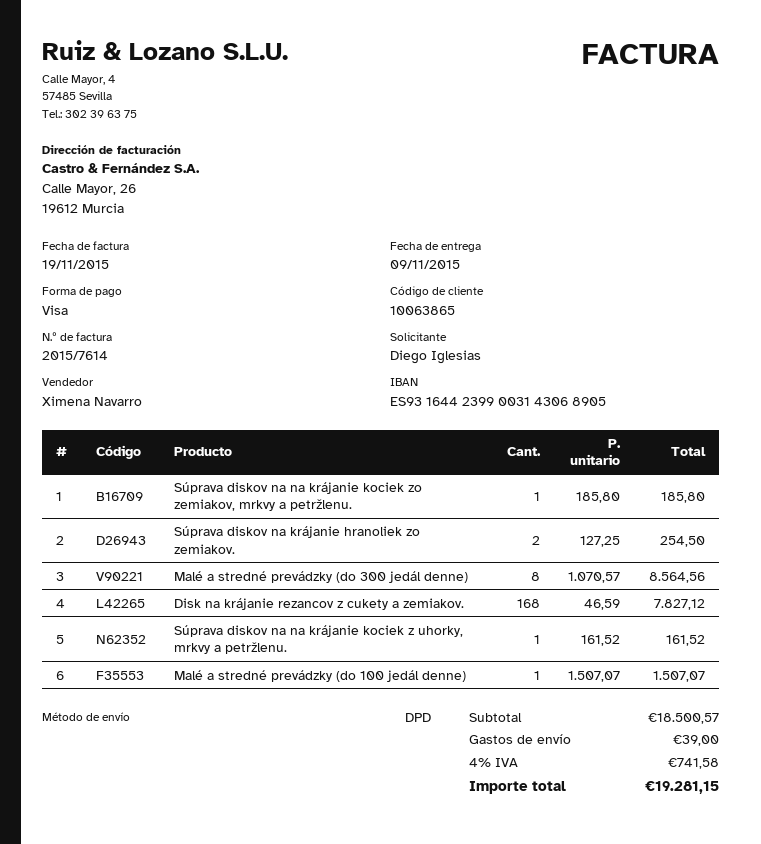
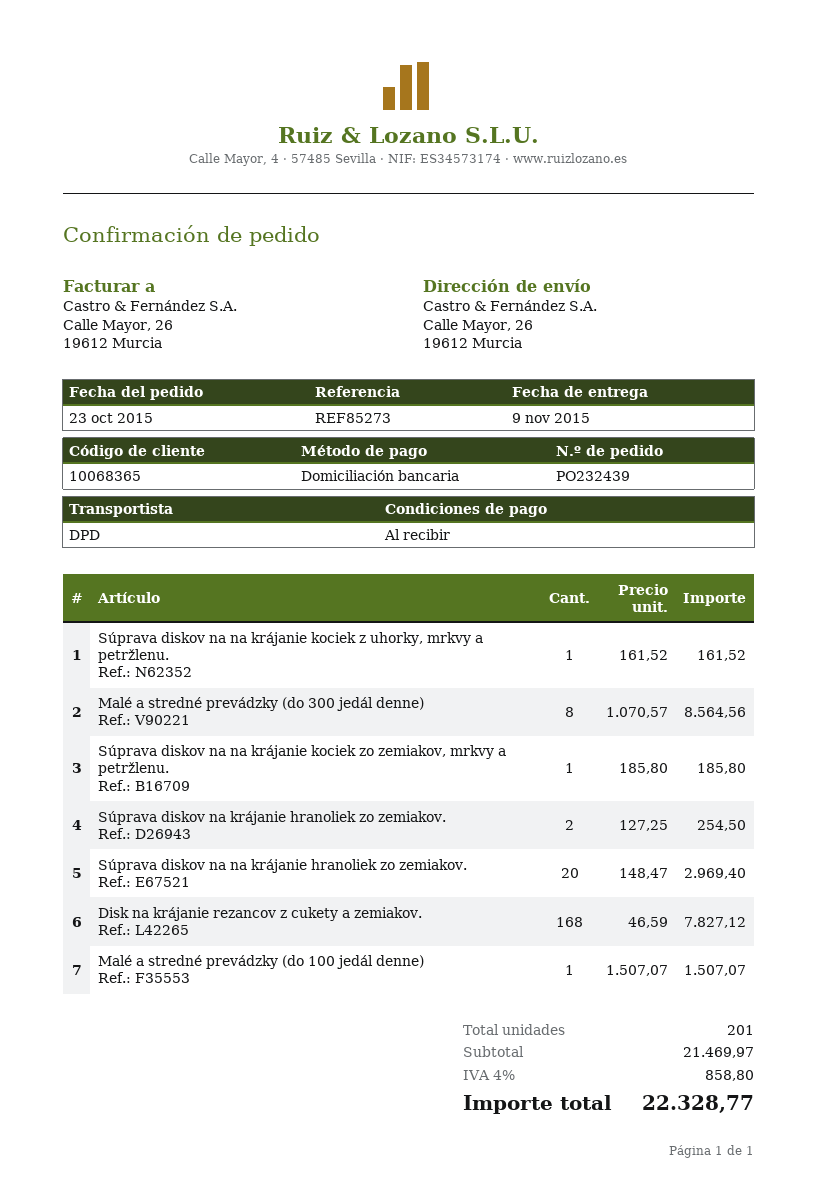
customer number: 10063865 -> 10068365
payment method: Visa -> direct debit
Súprava diskov na na krájanie hranoliek zo zemiakov.: none -> 20 x 148.47 = 2969.40
subtotal: 18500.57 -> 21469.97
shipping: 39.00 -> none
tax: 4% = 741.58 -> 4% = 858.80
total: 19281.15 -> 22328.77

